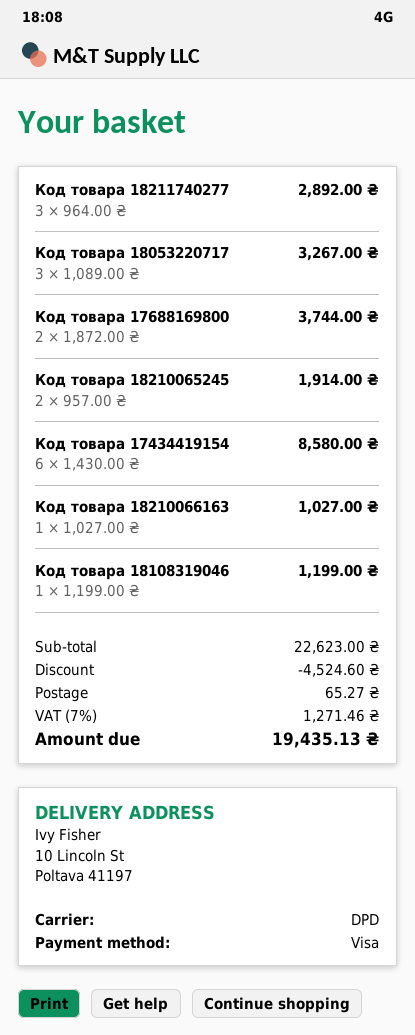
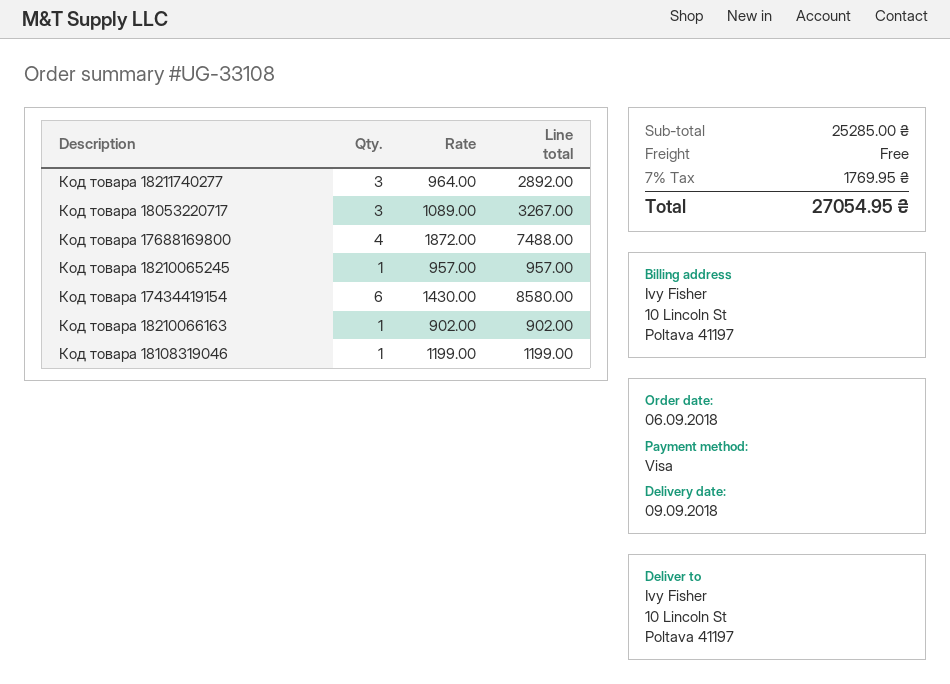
Код товара 17688169800: 2 x 1872.00 = 3744.00 -> 4 x 1872.00 = 7488.00
Код товара 18210065245: 2 x 957.00 = 1914.00 -> 1 x 957.00 = 957.00
Код товара 18210066163: 1 x 1027.00 = 1027.00 -> 1 x 902.00 = 902.00
subtotal: 22623.00 -> 25285.00
discount: 4524.60 -> none
shipping: 65.27 -> 0.00
tax: 7% = 1271.46 -> 7% = 1769.95
total: 19435.13 -> 27054.95

